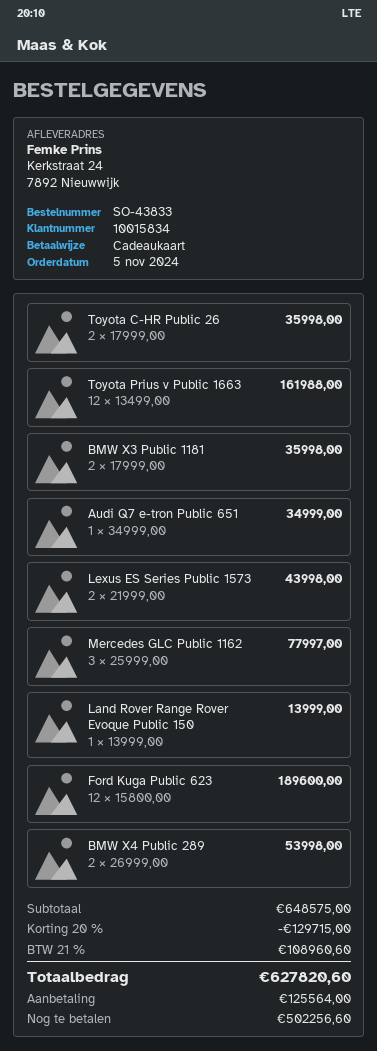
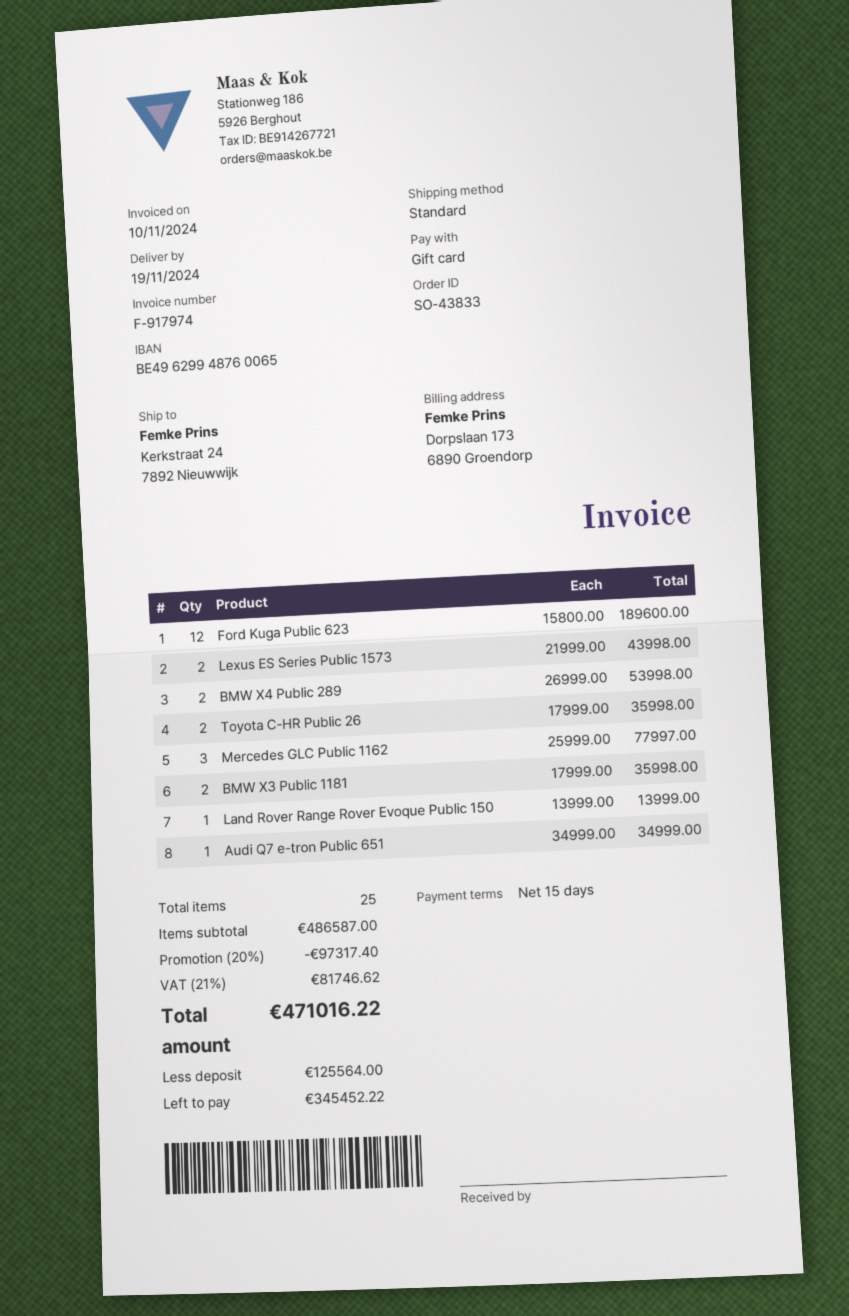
Toyota Prius v Public 1663: 12 x 13499.00 = 161988.00 -> none
subtotal: 648575.00 -> 486587.00
discount: 20% = 129715.00 -> 20% = 97317.40
tax: 21% = 108960.60 -> 21% = 81746.62
total: 627820.60 -> 471016.22
balance: 502256.60 -> 345452.22

